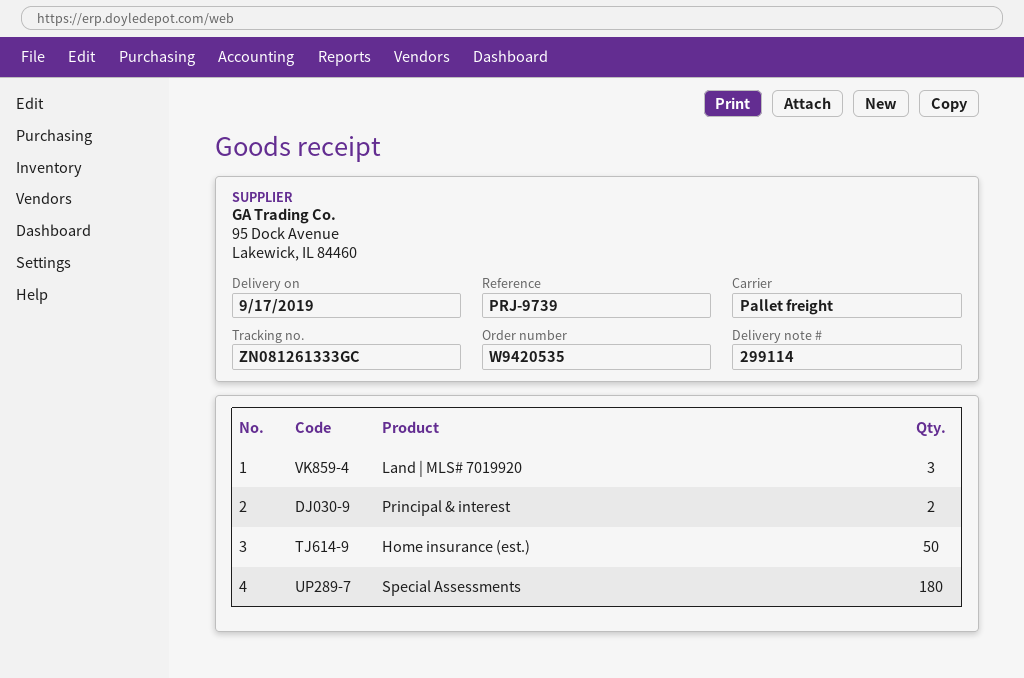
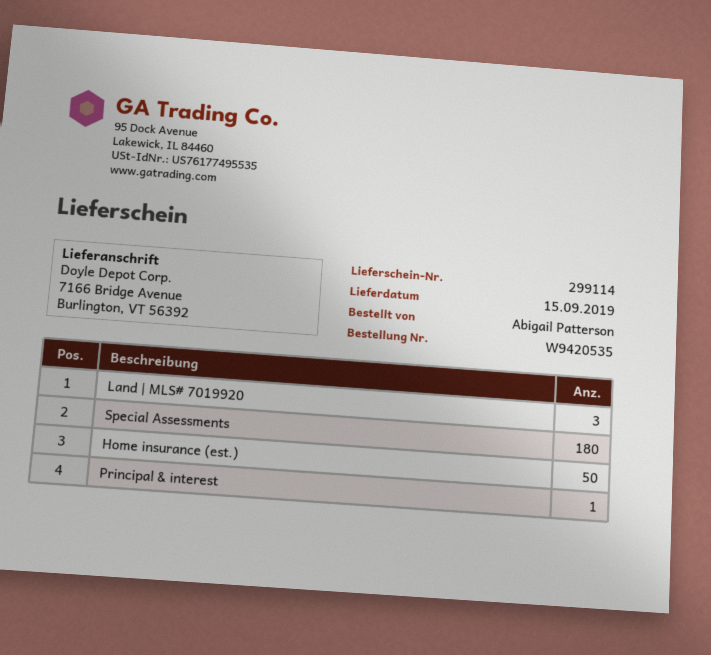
delivery date: 2019-09-17 -> 2019-09-15
Principal & interest: 2 -> 1

